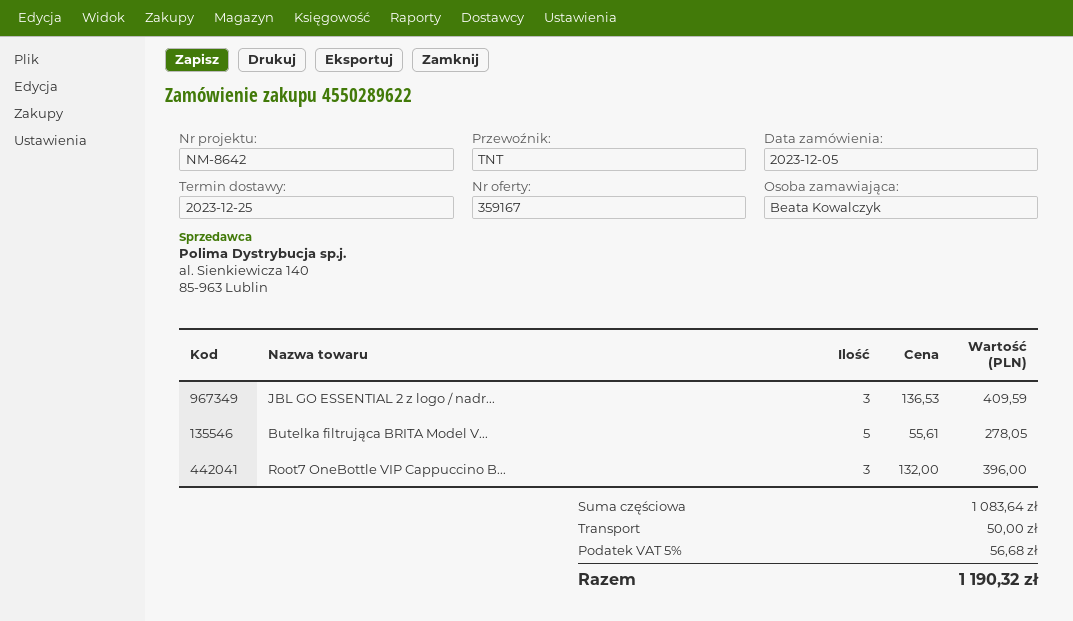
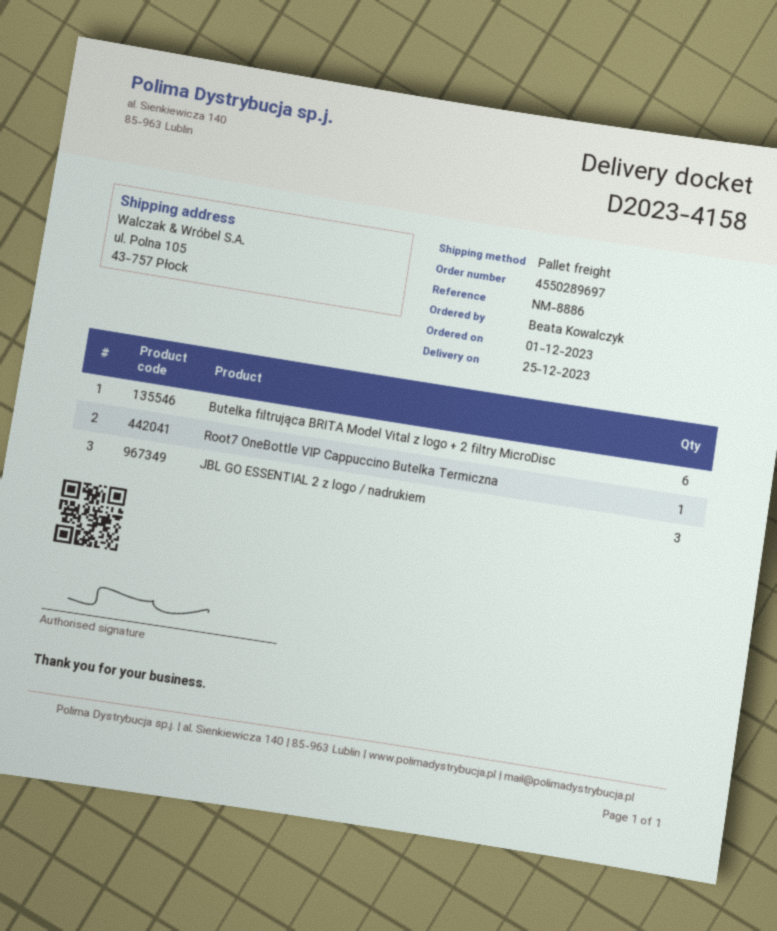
order number: 4550289622 -> 4550289697
order date: 2023-12-05 -> 2023-12-01
reference: NM-8642 -> NM-8886
shipping method: TNT -> pallet freight
Butelka filtrująca BRITA Model V...: 5 -> 6
Root7 OneBottle VIP Cappuccino B...: 3 -> 1

